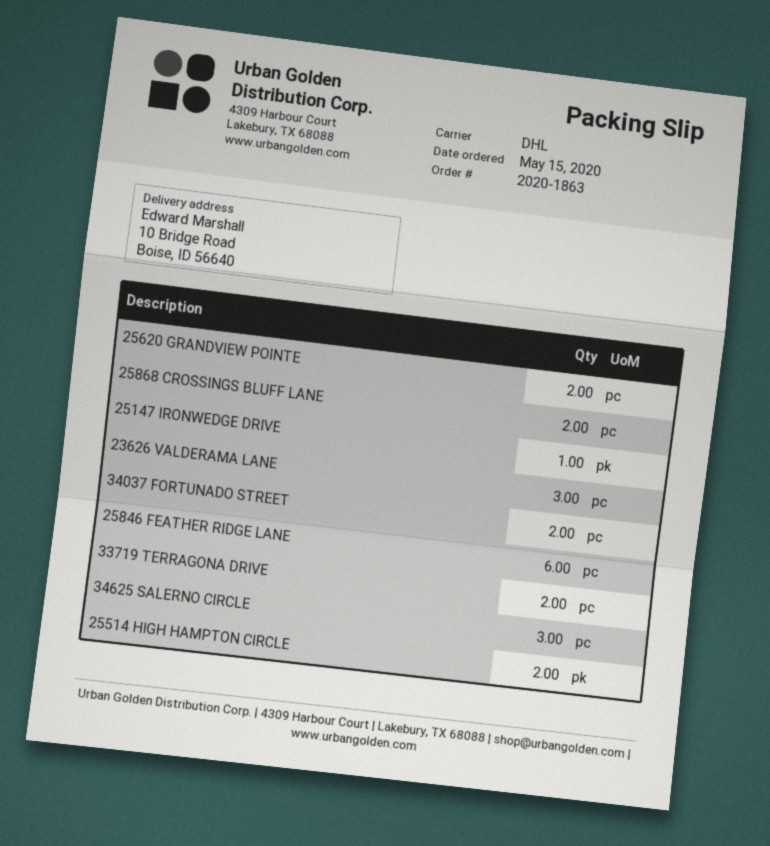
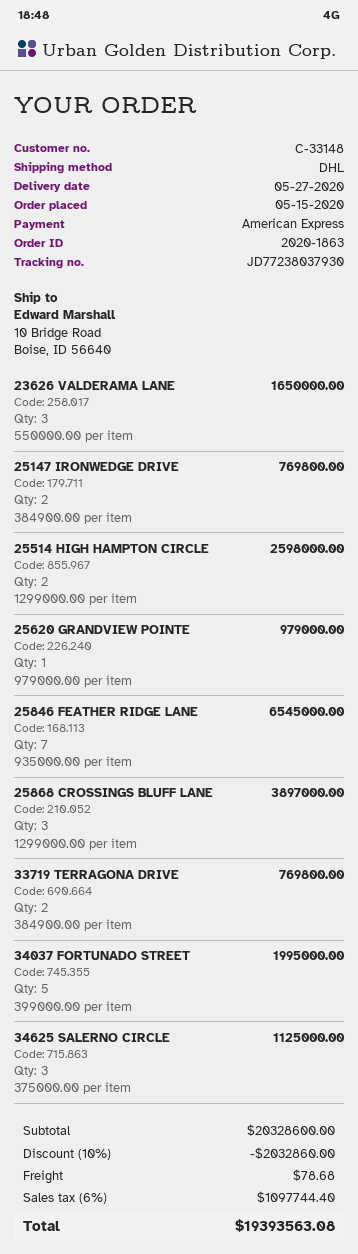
25620 GRANDVIEW POINTE: 2 -> 1
25868 CROSSINGS BLUFF LANE: 2 -> 3
25147 IRONWEDGE DRIVE: 1 -> 2
34037 FORTUNADO STREET: 2 -> 5
25846 FEATHER RIDGE LANE: 6 -> 7

